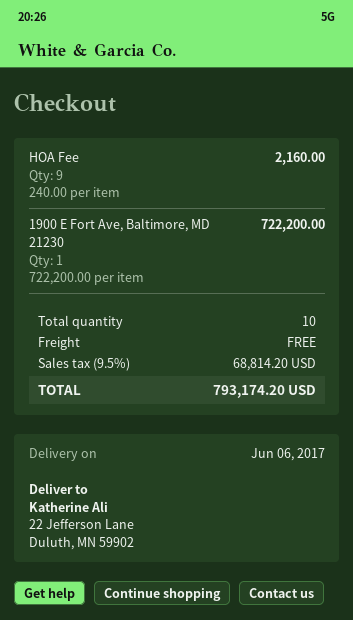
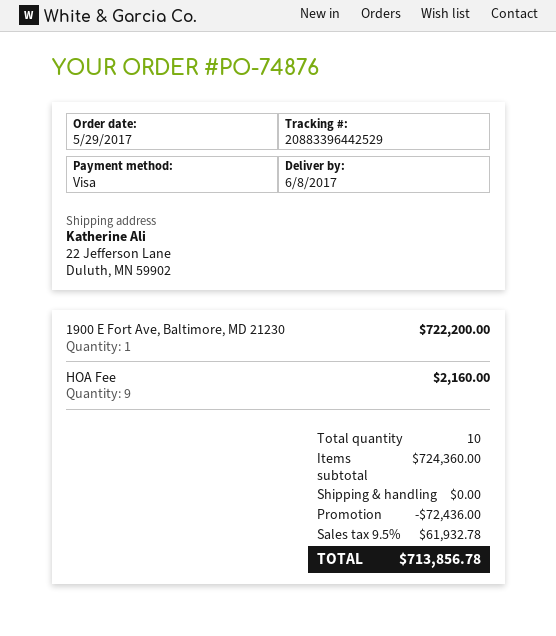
delivery date: 2017-06-06 -> 2017-06-08
discount: none -> 72436.00
tax: 9.5% = 68814.20 -> 9.5% = 61932.78
total: 793174.20 -> 713856.78

